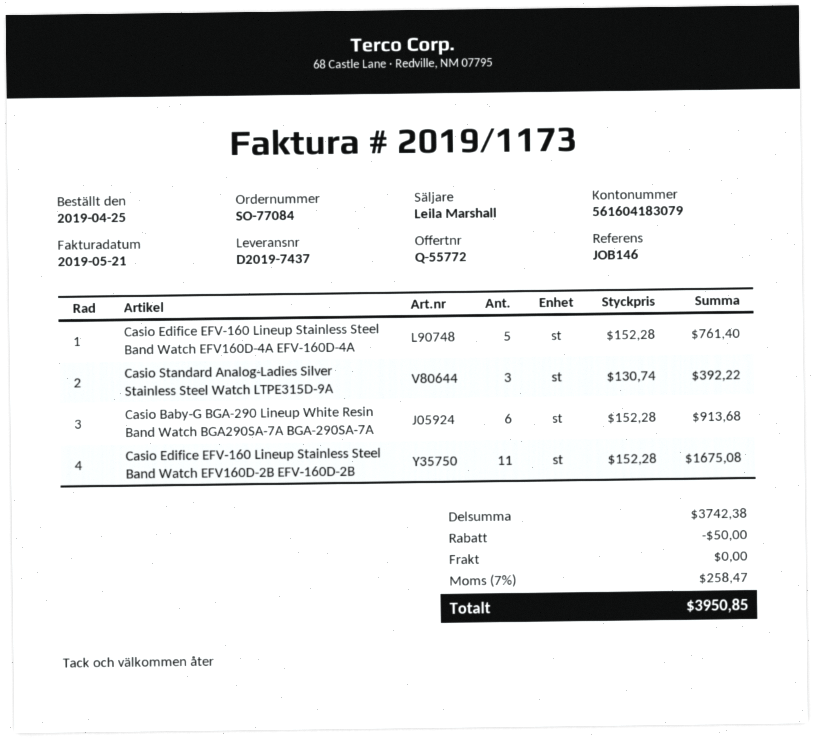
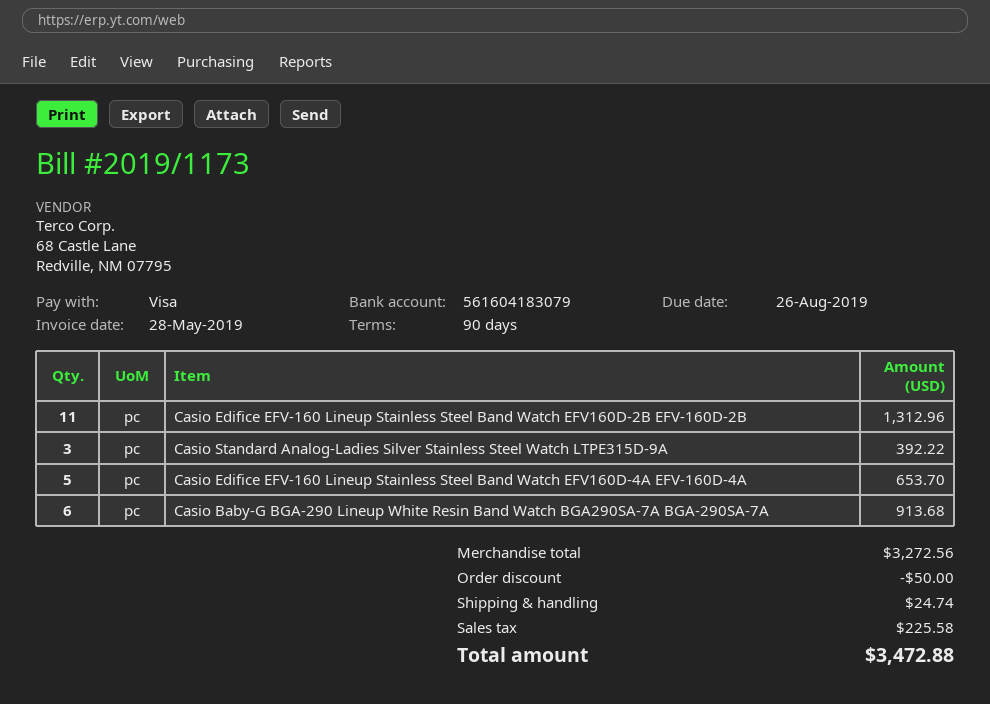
invoice date: 2019-05-21 -> 2019-05-28
Casio Edifice EFV-160 Lineup Stainless Steel Band Watch EFV160D-4A EFV-160D-4A: 5 for 761.40 -> 5 for 653.70
Casio Edifice EFV-160 Lineup Stainless Steel Band Watch EFV160D-2B EFV-160D-2B: 11 for 1675.08 -> 11 for 1312.96
subtotal: 3742.38 -> 3272.56
shipping: 0.00 -> 24.74
tax: 258.47 -> 225.58
total: 3950.85 -> 3472.88

